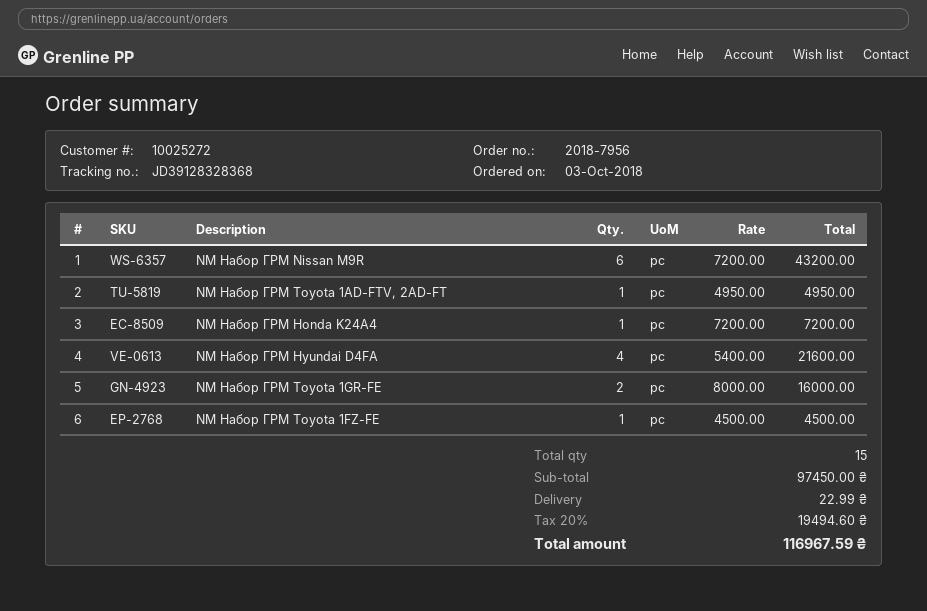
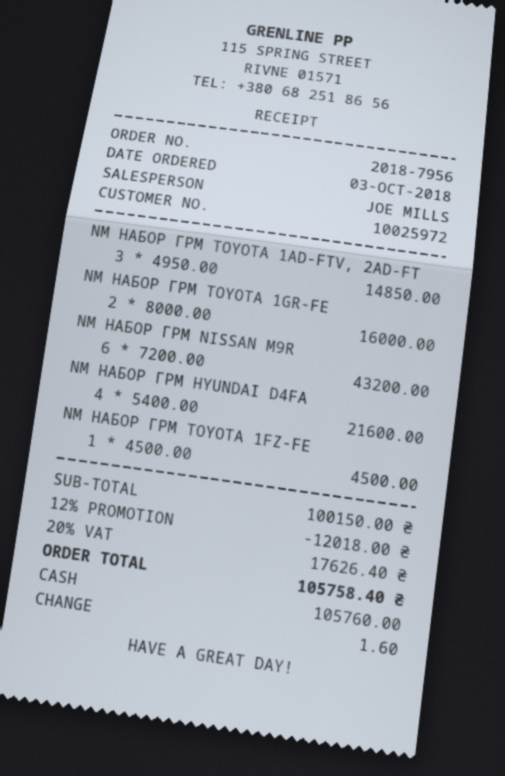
customer number: 10025272 -> 10025972
NM Набор ГРМ Toyota 1AD-FTV, 2AD-FT: 1 x 4950.00 = 4950.00 -> 3 x 4950.00 = 14850.00
NM Набор ГРМ Honda K24A4: 1 x 7200.00 = 7200.00 -> none
subtotal: 97450.00 -> 100150.00
discount: none -> 12% = 12018.00
shipping: 22.99 -> none
tax: 20% = 19494.60 -> 20% = 17626.40
total: 116967.59 -> 105758.40

